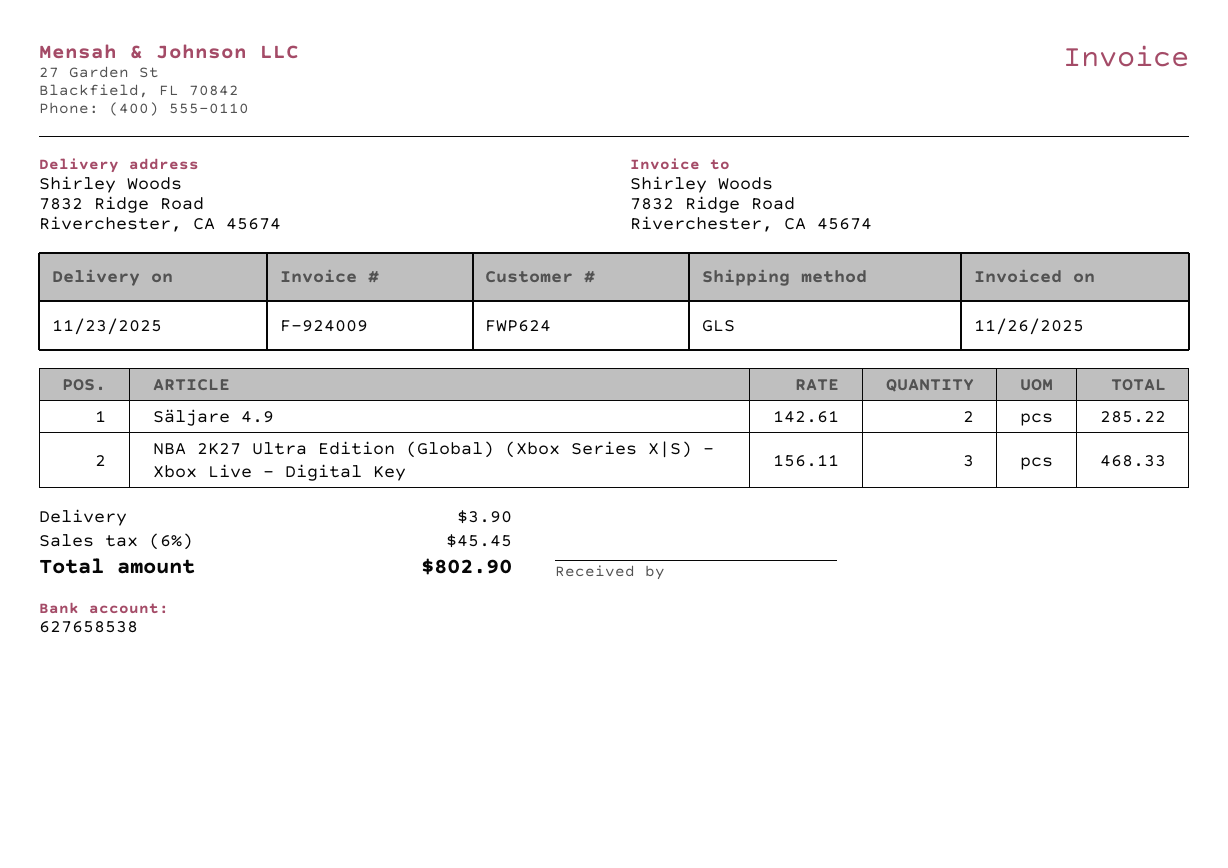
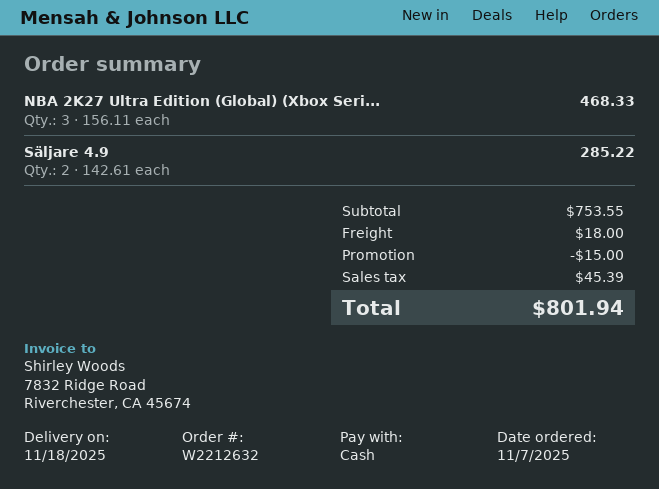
delivery date: 2025-11-23 -> 2025-11-18
discount: none -> 15.00
shipping: 3.90 -> 18.00
tax: 45.45 -> 45.39
total: 802.90 -> 801.94

